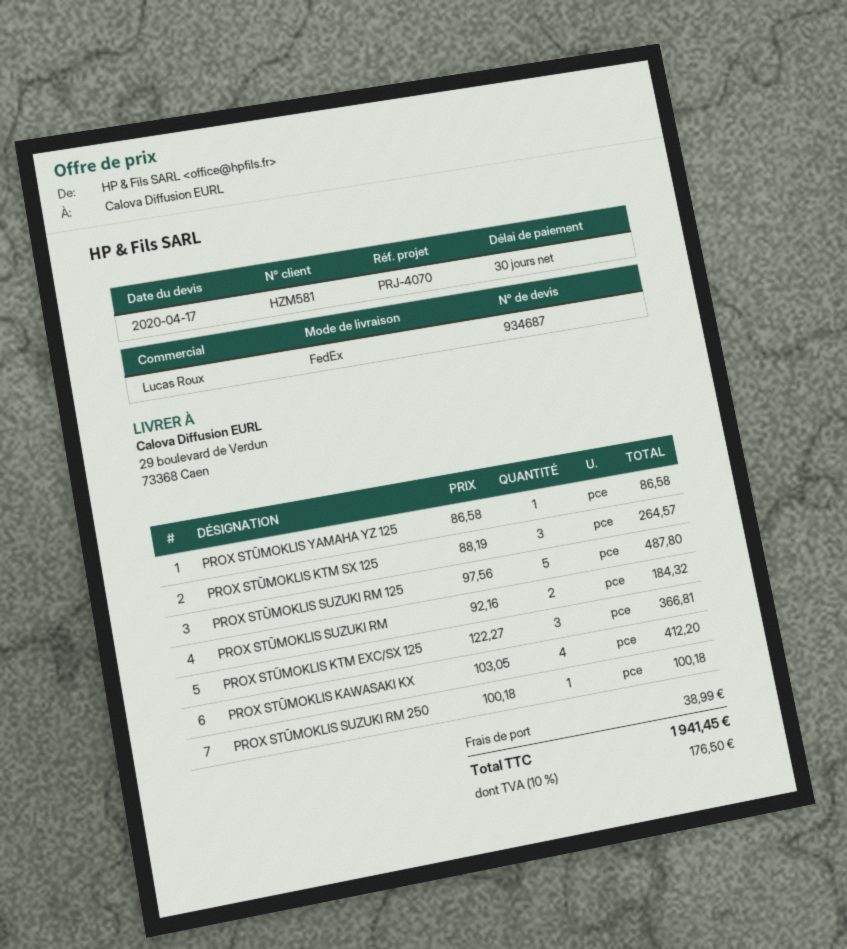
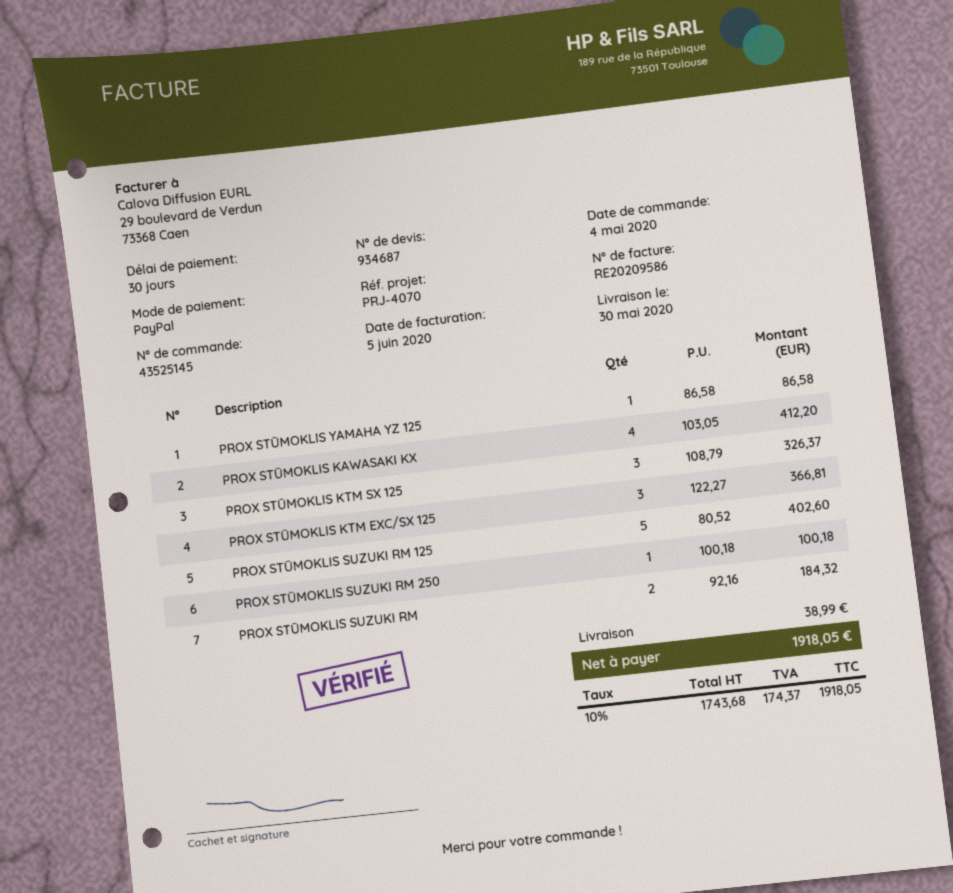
PROX STŪMOKLIS KTM SX 125: 3 x 88.19 = 264.57 -> 3 x 108.79 = 326.37
PROX STŪMOKLIS SUZUKI RM 125: 5 x 97.56 = 487.80 -> 5 x 80.52 = 402.60
tax: 10% = 176.50 -> 10% = 174.37
total: 1941.45 -> 1918.05

